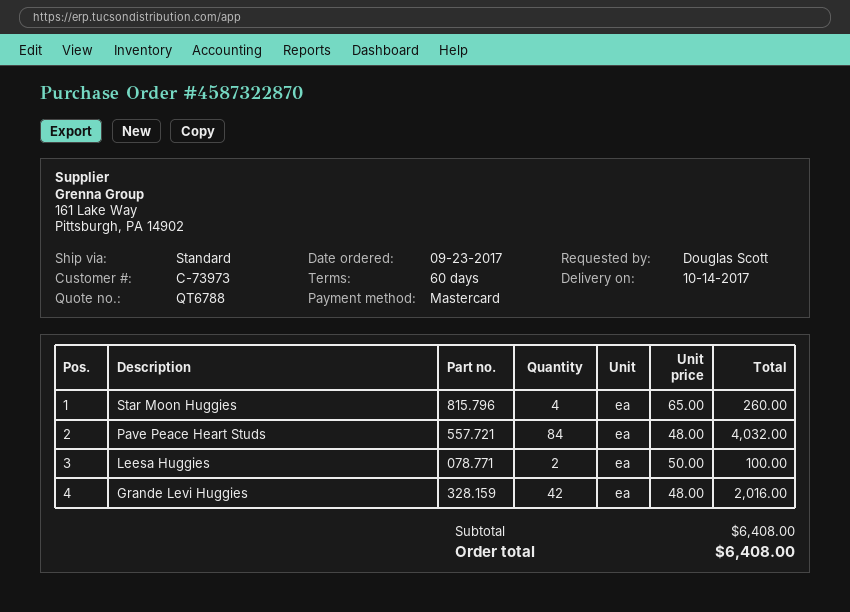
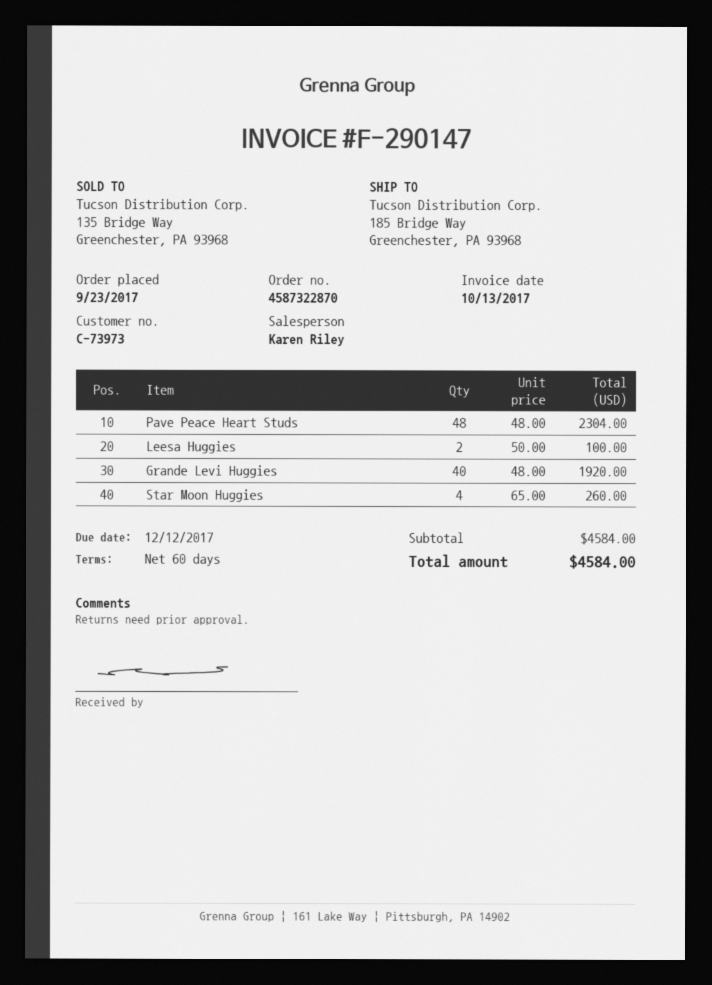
Pave Peace Heart Studs: 84 x 48.00 = 4032.00 -> 48 x 48.00 = 2304.00
Grande Levi Huggies: 42 x 48.00 = 2016.00 -> 40 x 48.00 = 1920.00
subtotal: 6408.00 -> 4584.00
total: 6408.00 -> 4584.00

